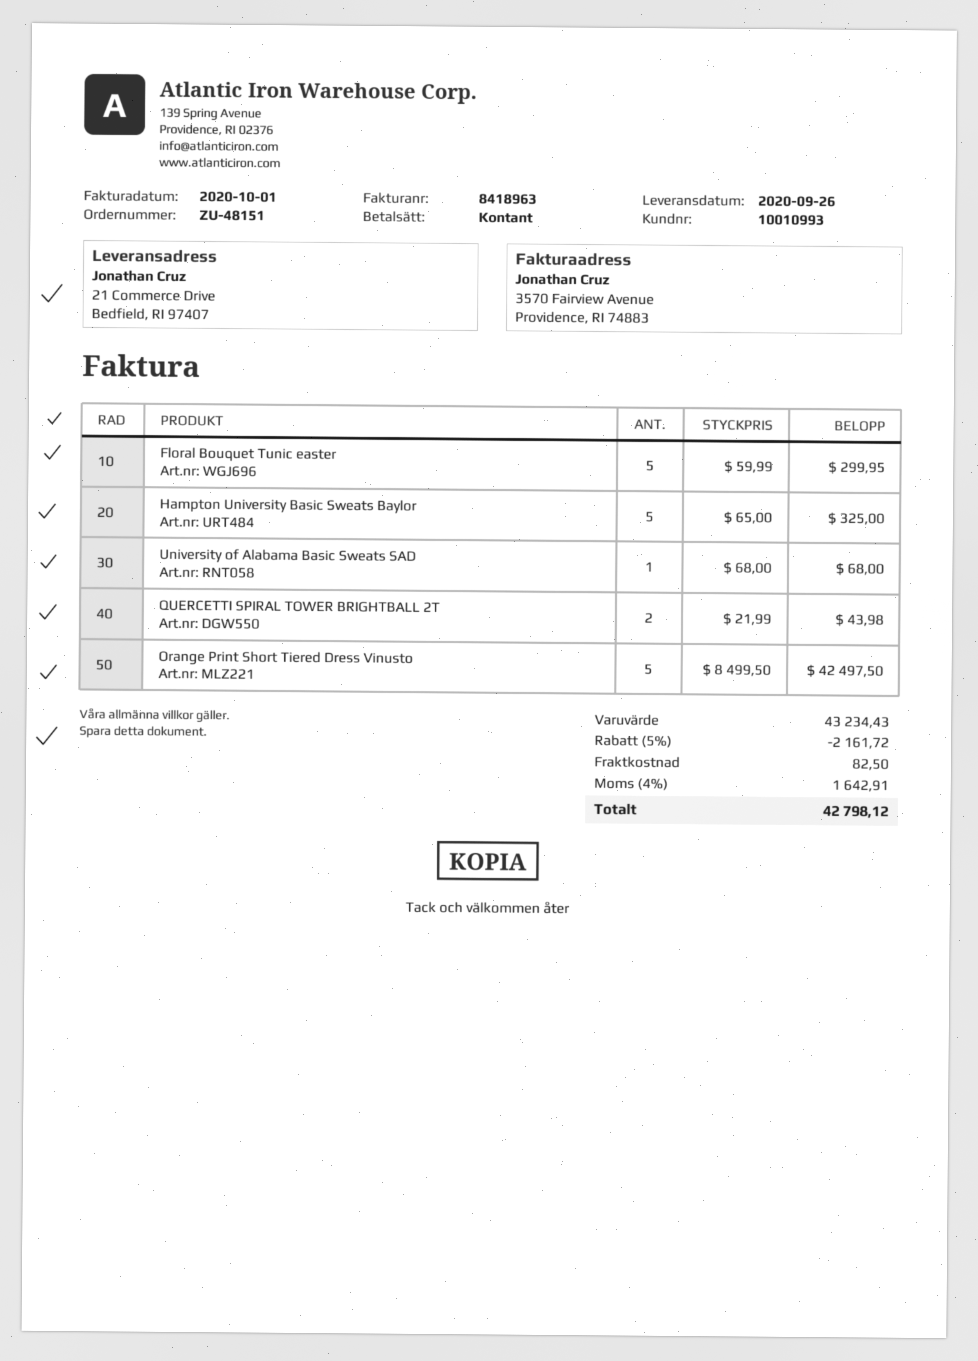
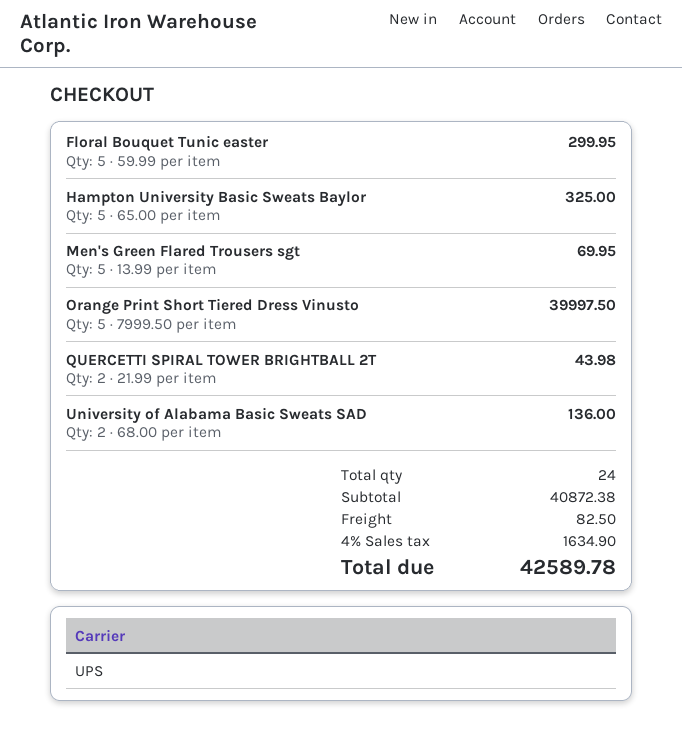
University of Alabama Basic Sweats SAD: 1 x 68.00 = 68.00 -> 2 x 68.00 = 136.00
Orange Print Short Tiered Dress Vinusto: 5 x 8499.50 = 42497.50 -> 5 x 7999.50 = 39997.50
Men's Green Flared Trousers sgt: none -> 5 x 13.99 = 69.95
subtotal: 43234.43 -> 40872.38
discount: 5% = 2161.72 -> none
tax: 4% = 1642.91 -> 4% = 1634.90
total: 42798.12 -> 42589.78

